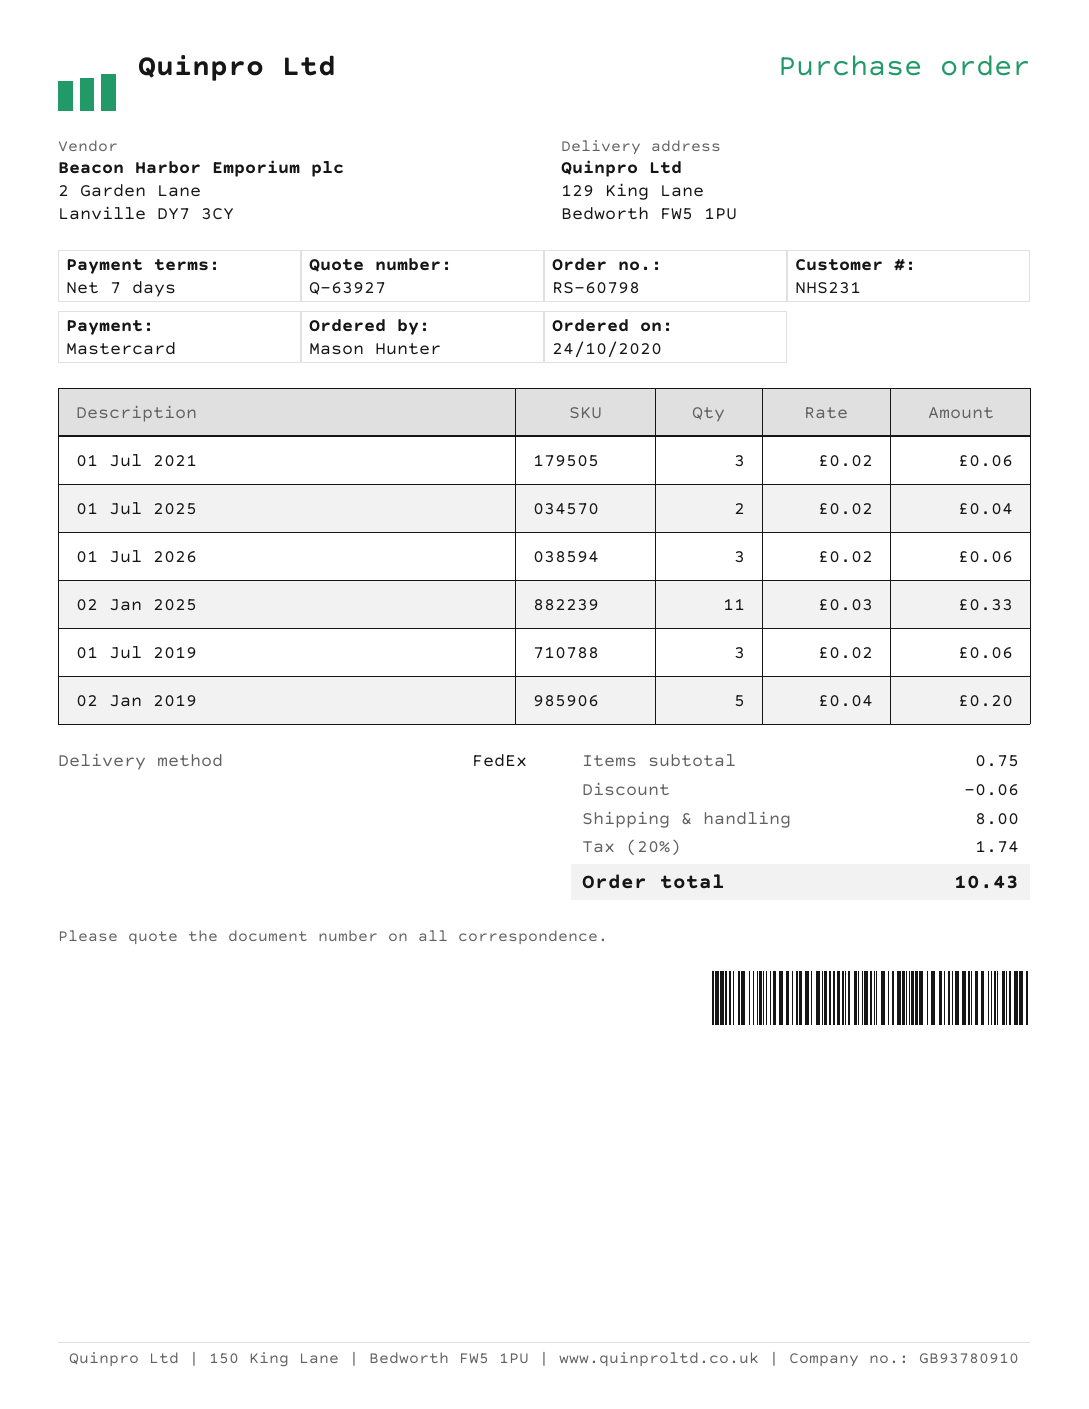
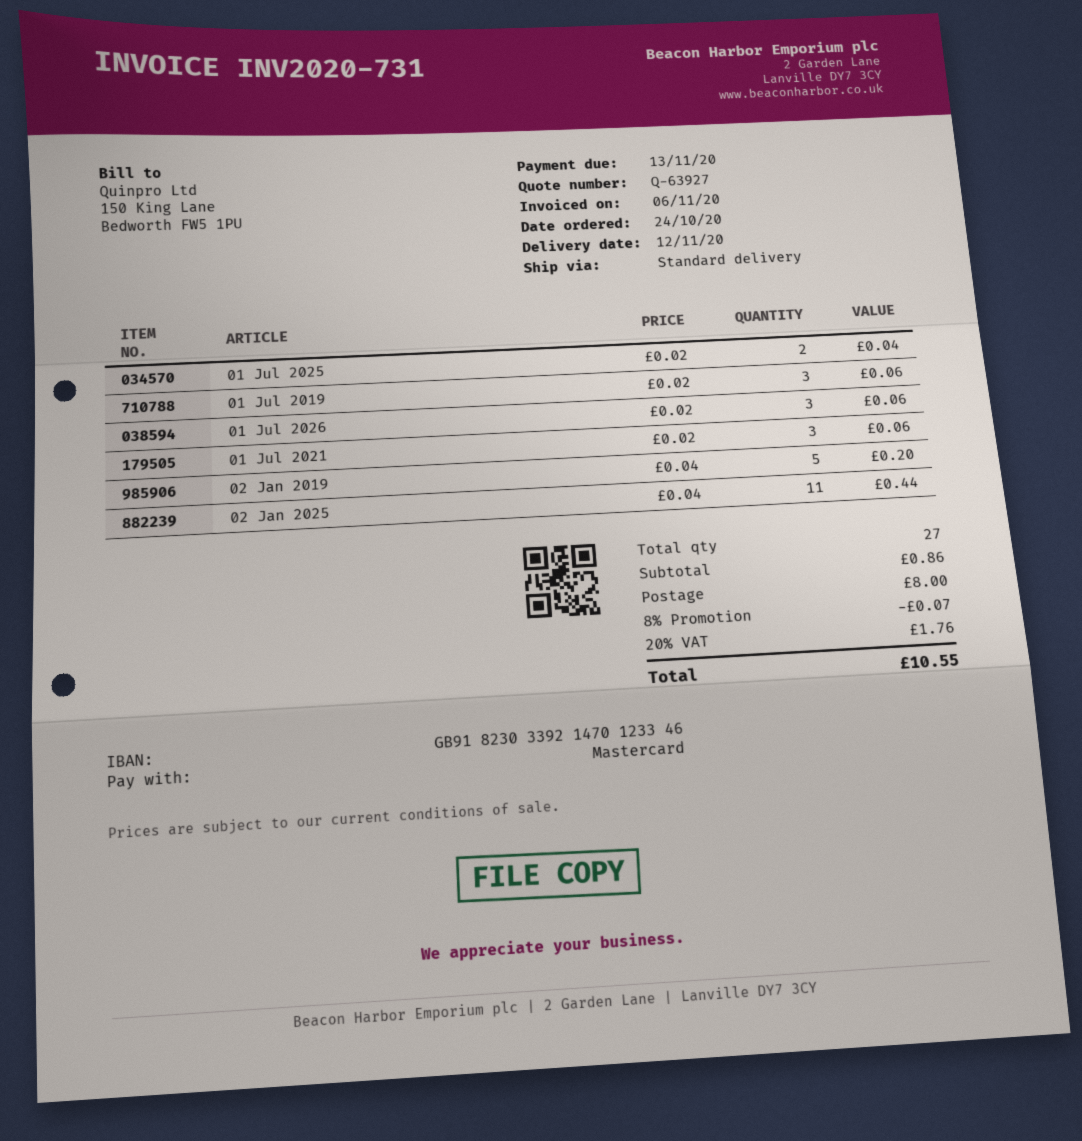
shipping method: FedEx -> standard
02 Jan 2025: 11 x 0.03 = 0.33 -> 11 x 0.04 = 0.44
subtotal: 0.75 -> 0.86
discount: 0.06 -> 0.07
tax: 20% = 1.74 -> 20% = 1.76
total: 10.43 -> 10.55

